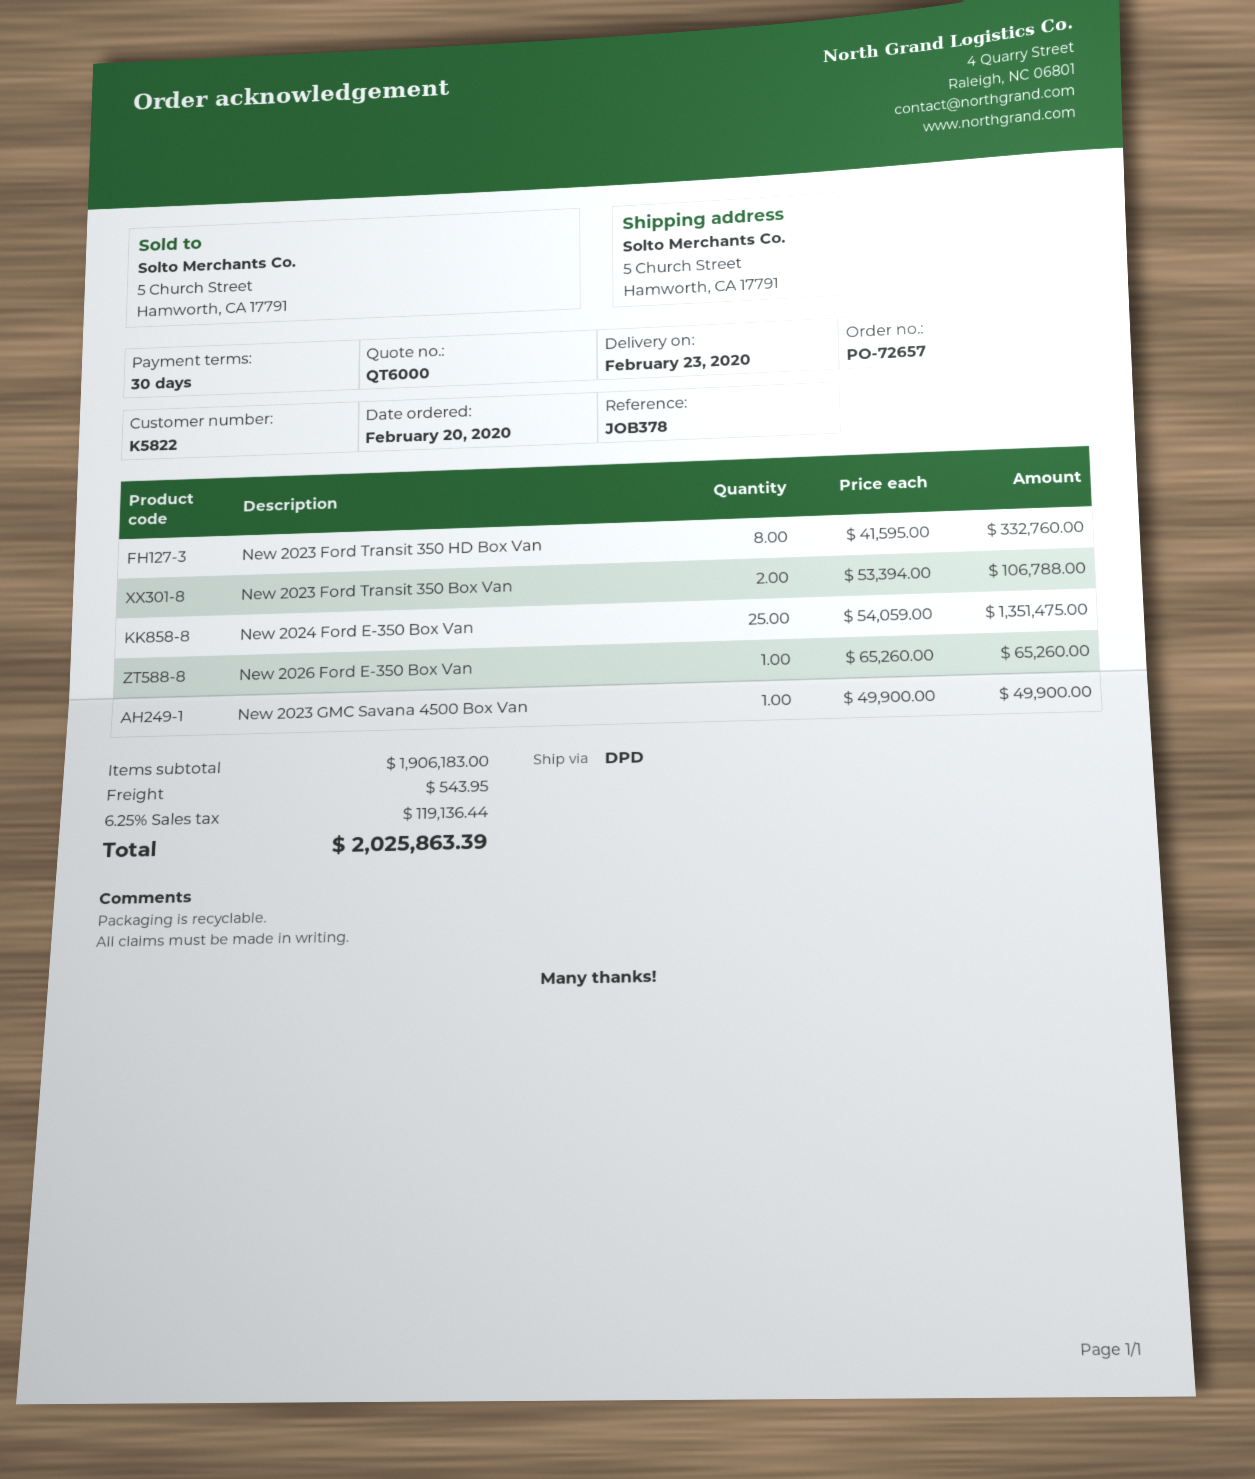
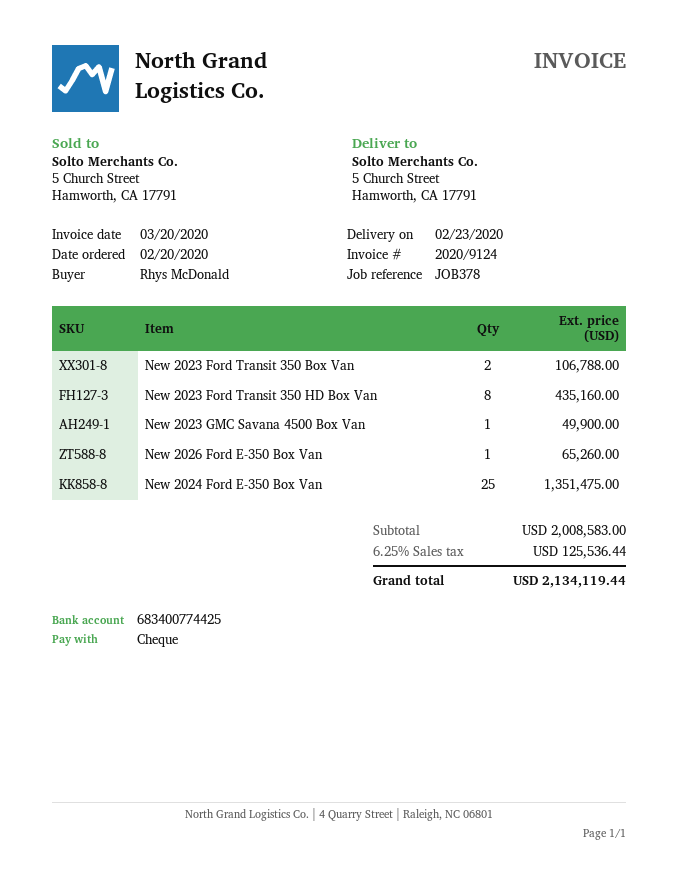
New 2023 Ford Transit 350 HD Box Van: 8 for 332760.00 -> 8 for 435160.00
subtotal: 1906183.00 -> 2008583.00
shipping: 543.95 -> none
tax: 6.25% = 119136.44 -> 6.25% = 125536.44
total: 2025863.39 -> 2134119.44

